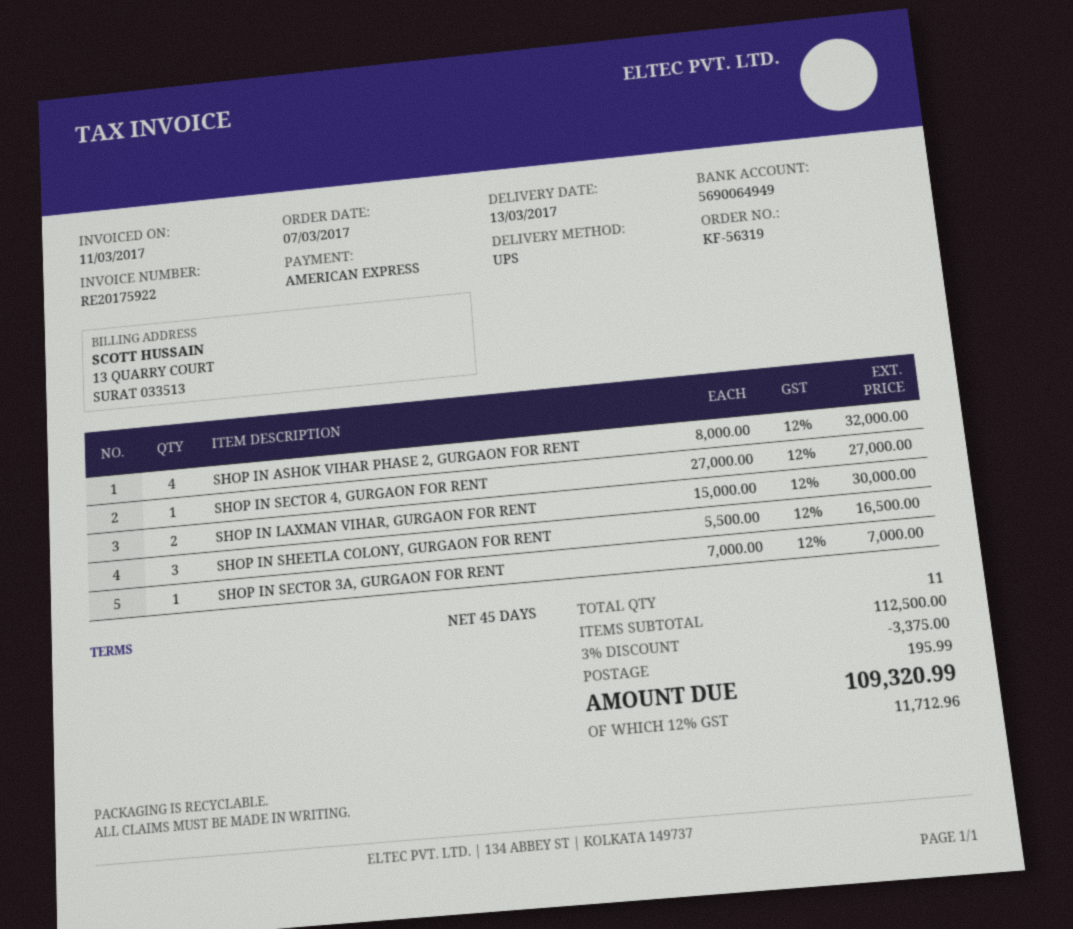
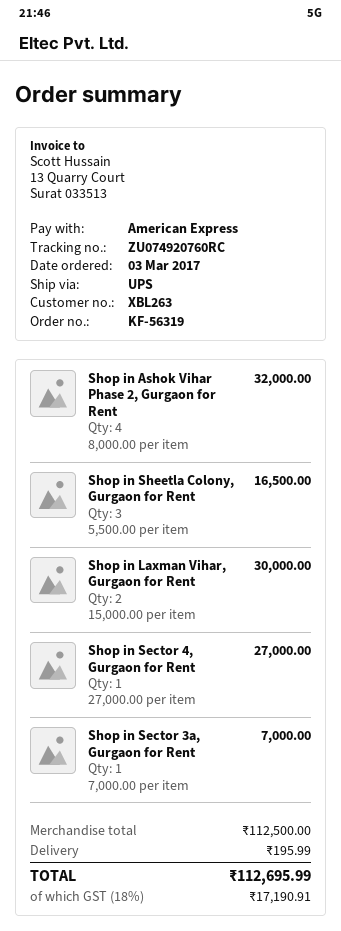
order date: 2017-03-07 -> 2017-03-03
discount: 3% = 3375.00 -> none
tax: 12% = 11712.96 -> 18% = 17190.91
total: 109320.99 -> 112695.99

